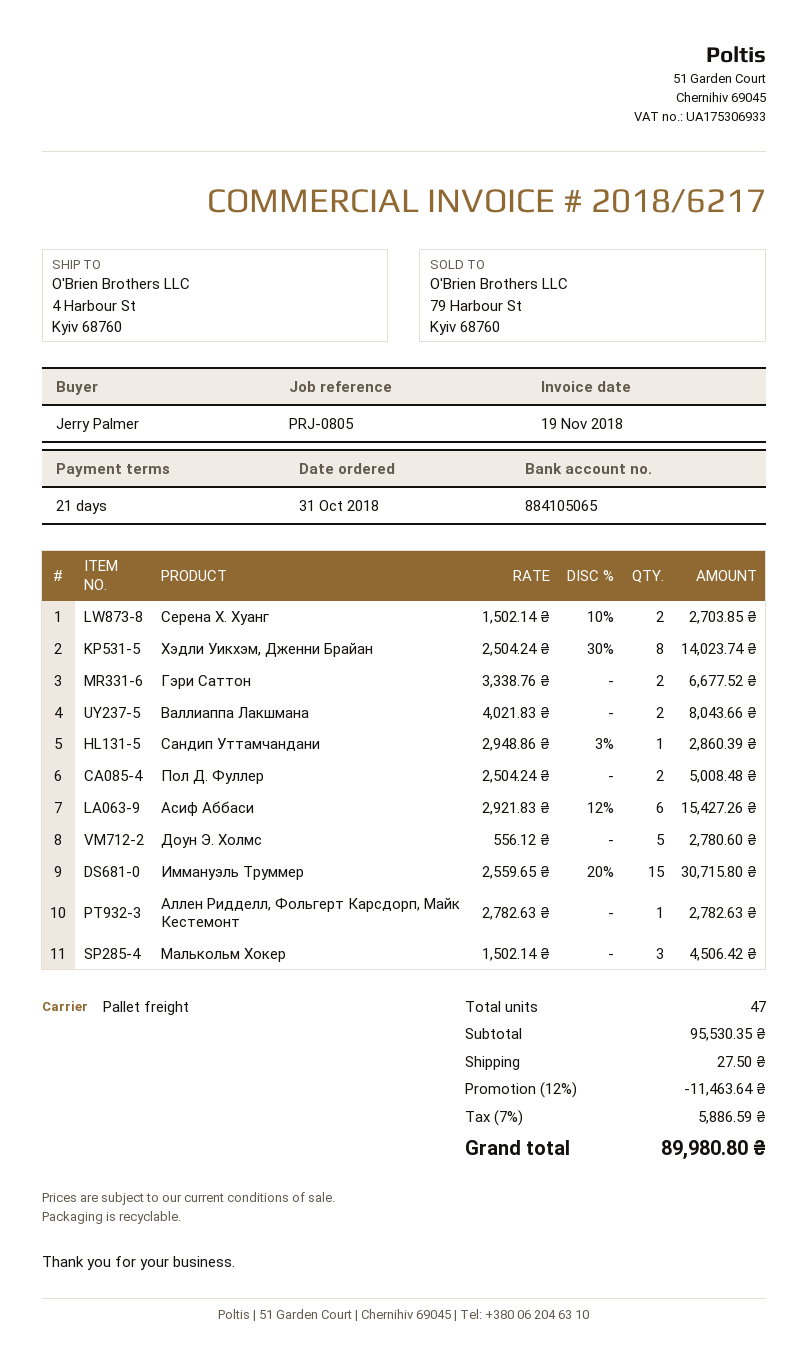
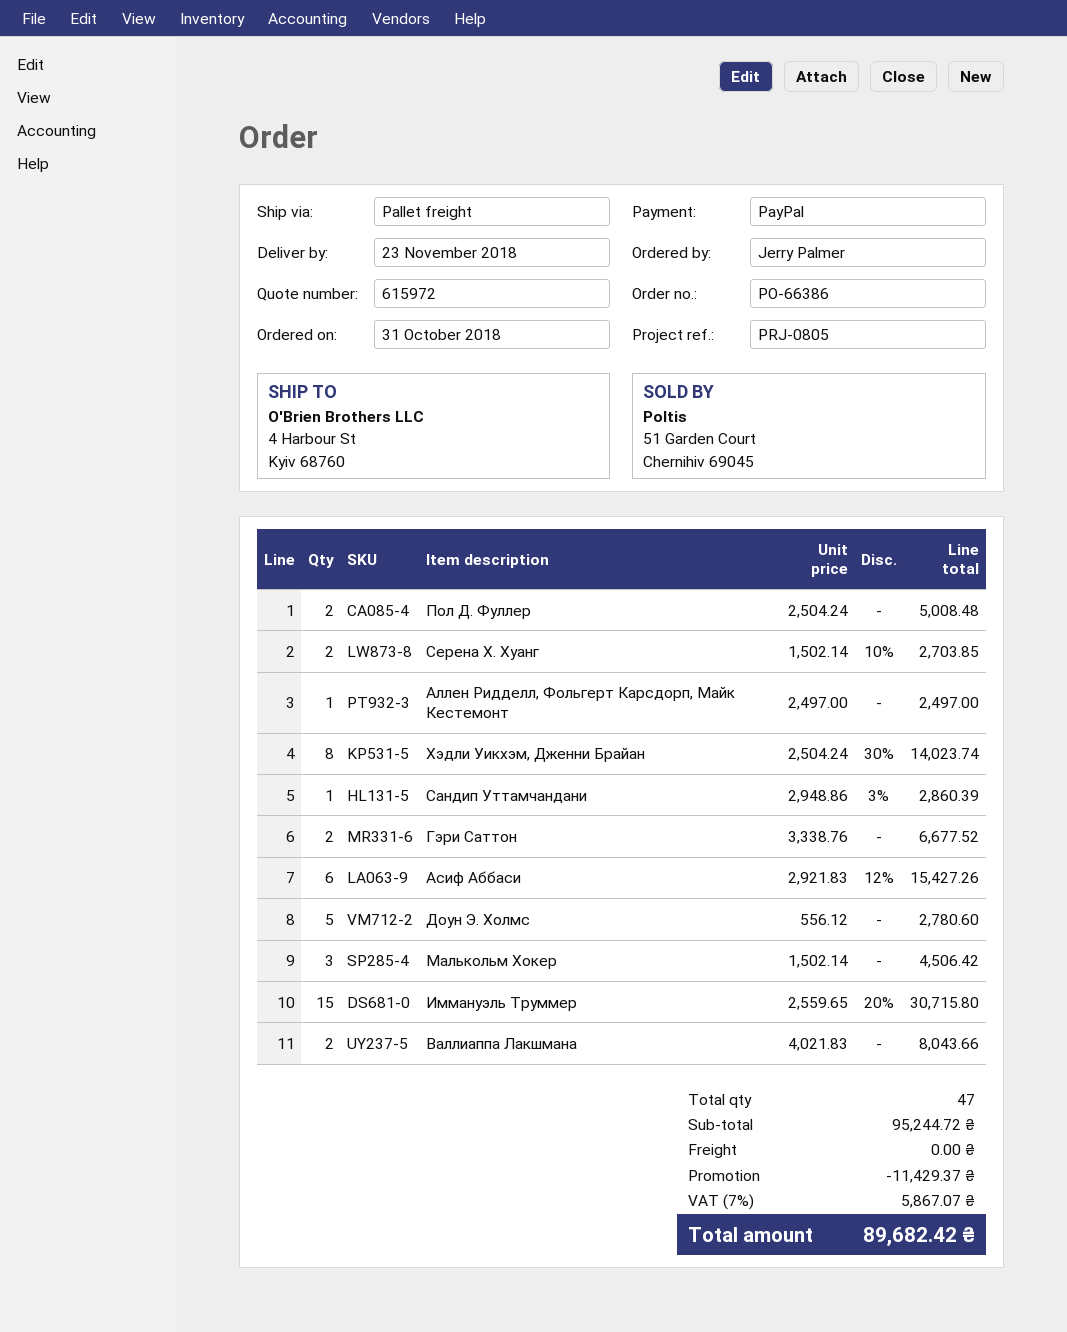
Аллен Ридделл, Фольгерт Карсдорп, Майк Кестемонт: 1 x 2782.63 = 2782.63 -> 1 x 2497.00 = 2497.00
subtotal: 95530.35 -> 95244.72
discount: 11463.64 -> 11429.37
shipping: 27.50 -> 0.00
tax: 7% = 5886.59 -> 7% = 5867.07
total: 89980.80 -> 89682.42

